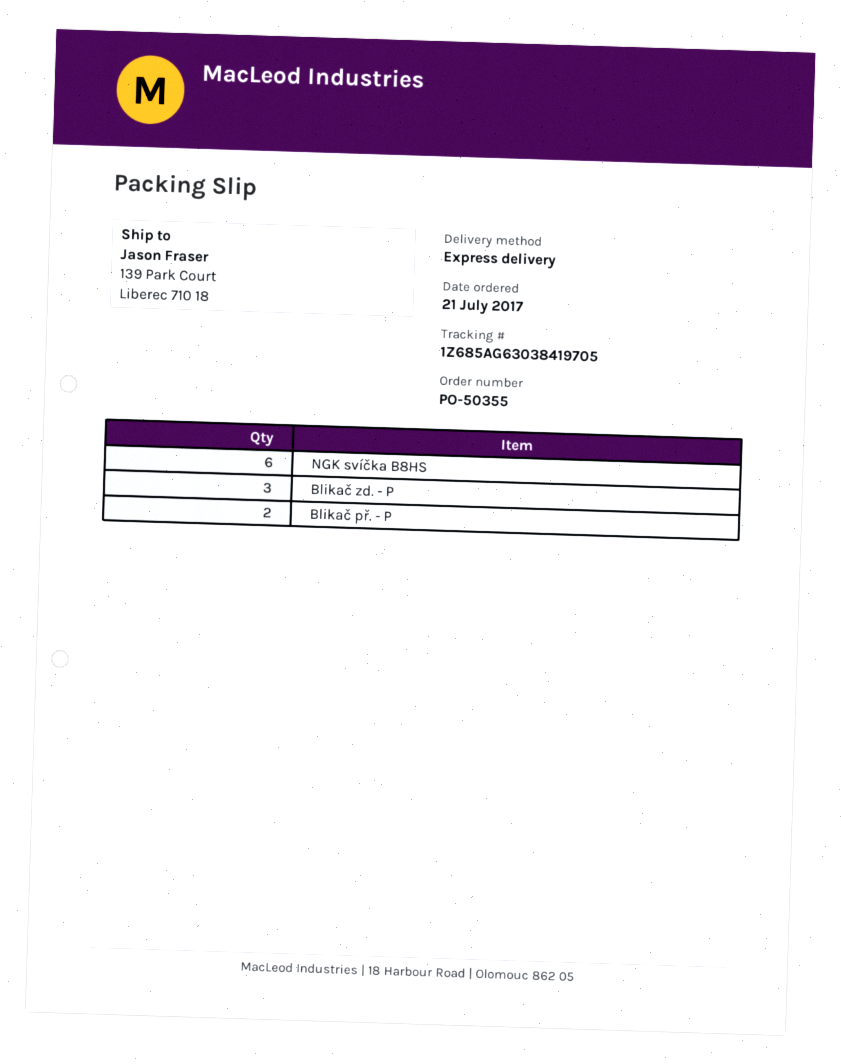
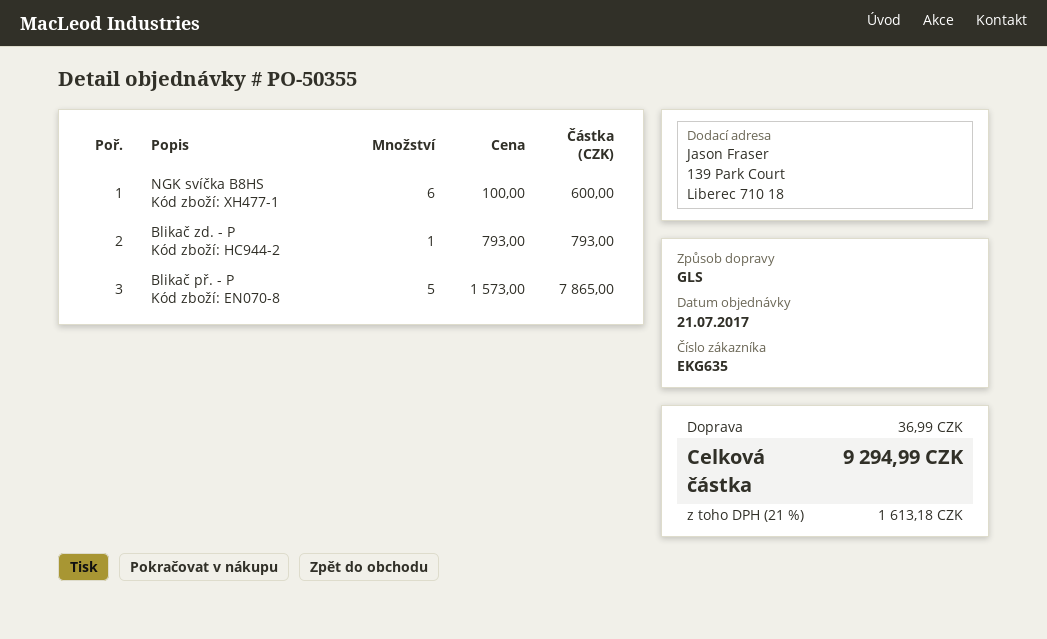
shipping method: express -> GLS
Blikač zd. - P: 3 -> 1
Blikač př. - P: 2 -> 5

